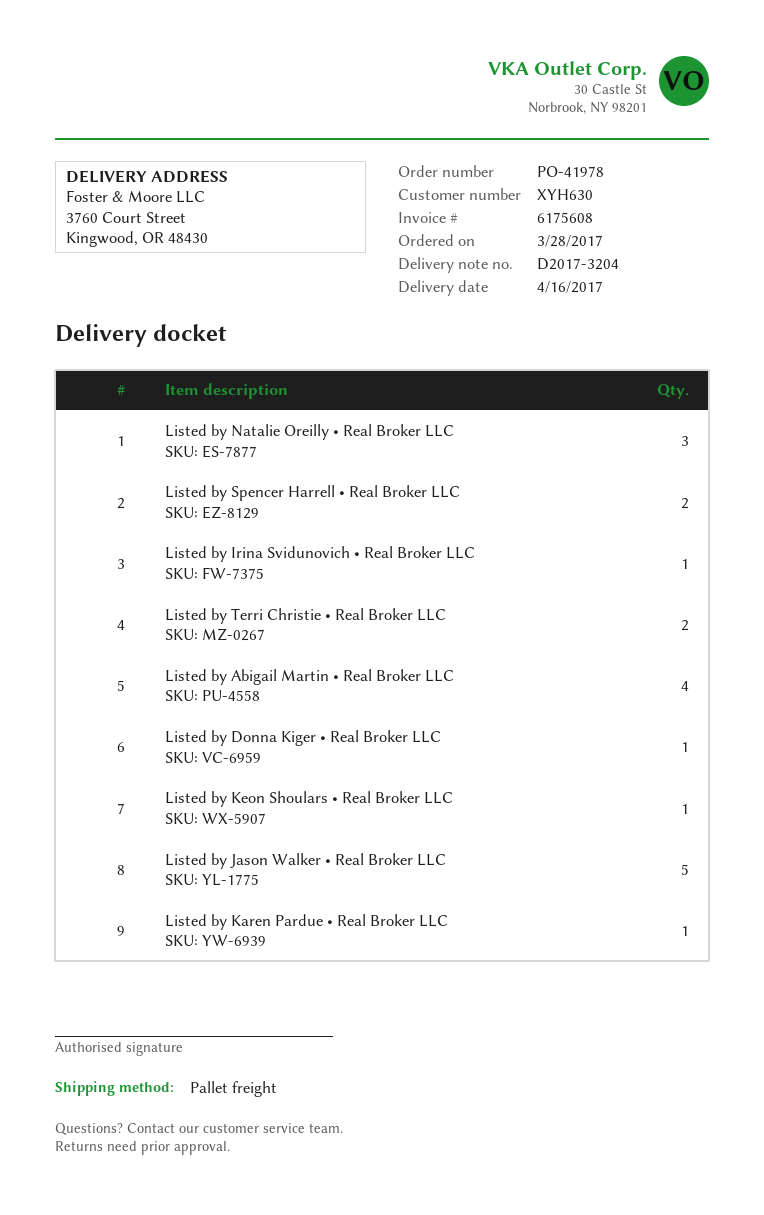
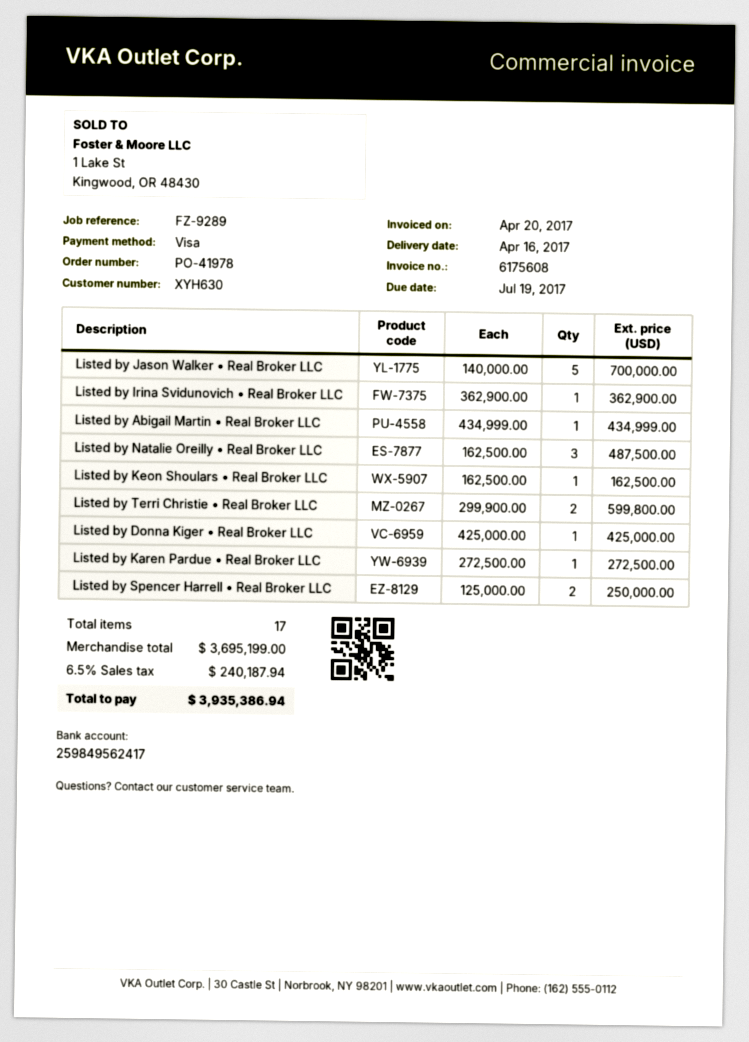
Listed by Abigail Martin • Real Broker LLC: 4 -> 1

